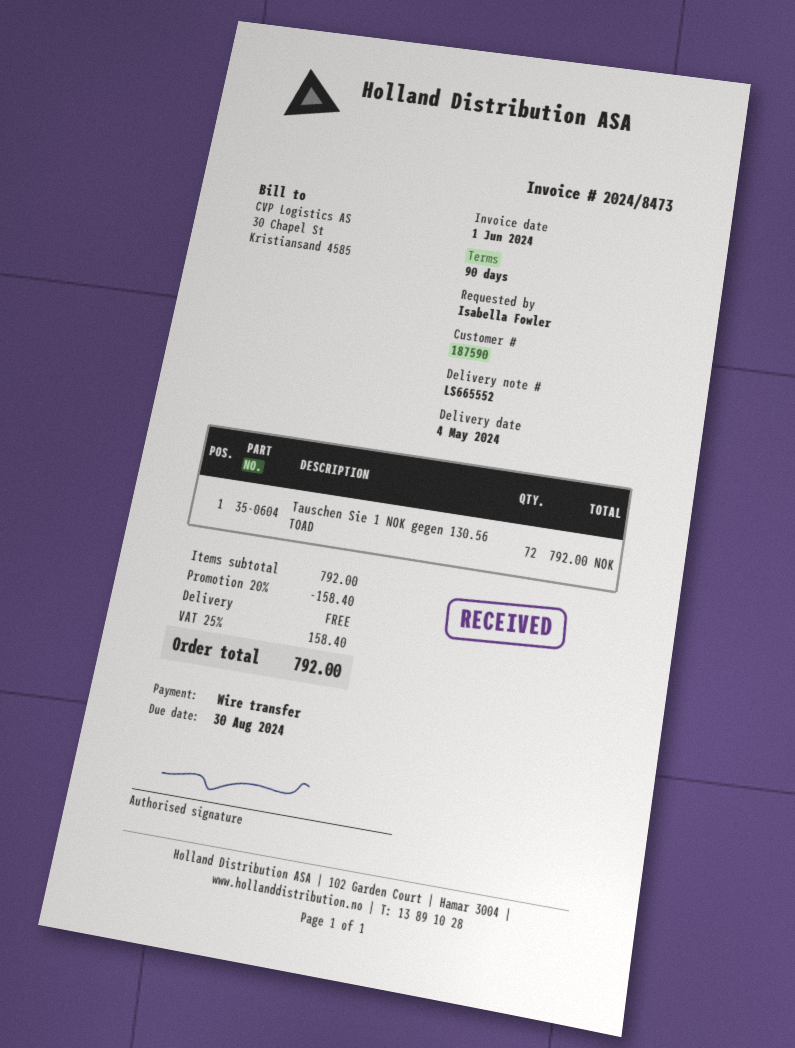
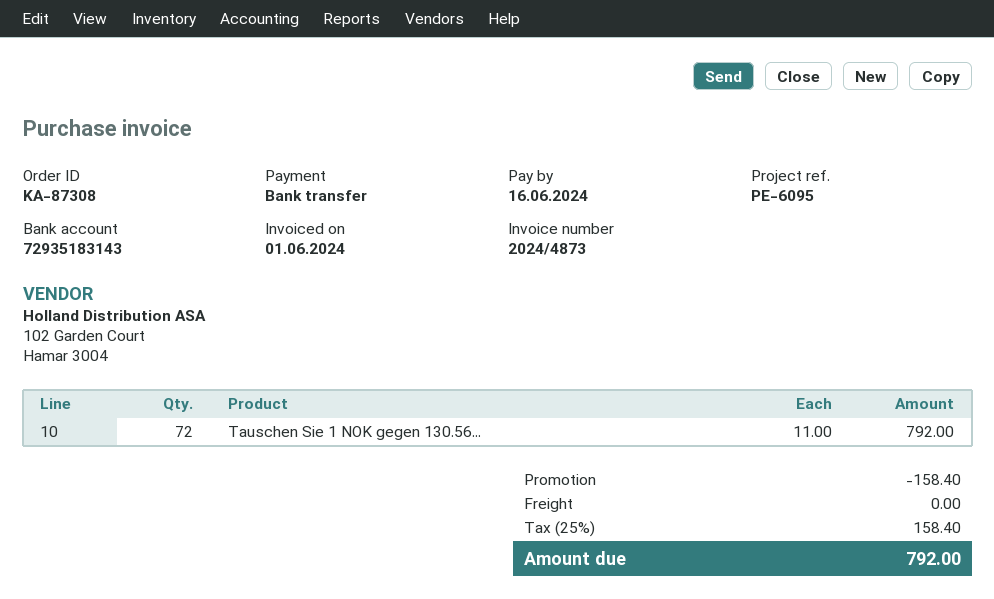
invoice number: 2024/8473 -> 2024/4873
due date: 2024-08-30 -> 2024-06-16

